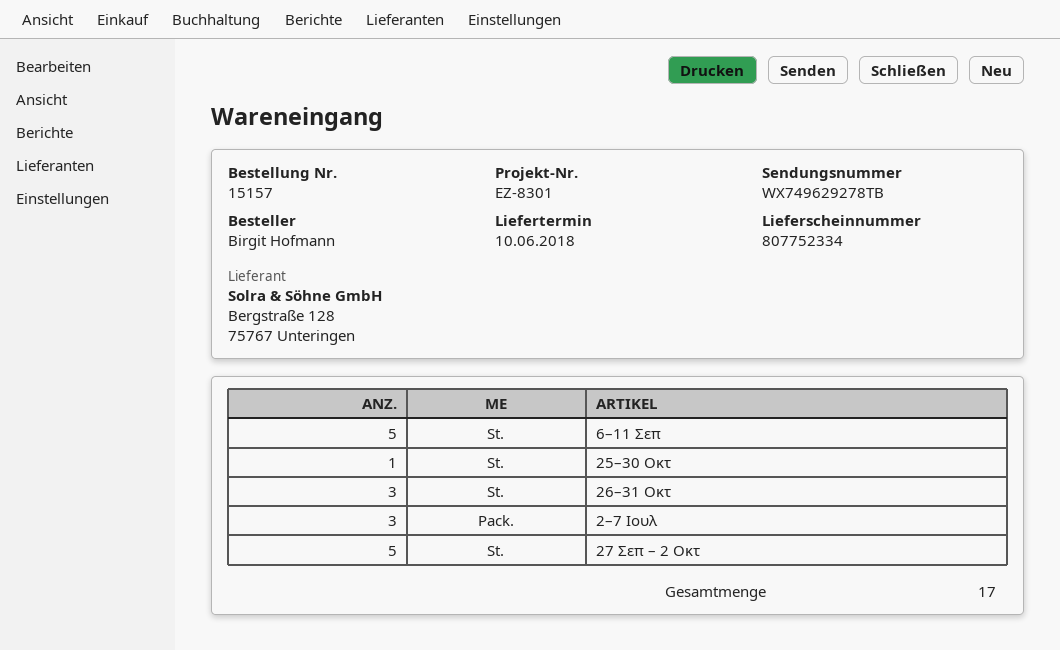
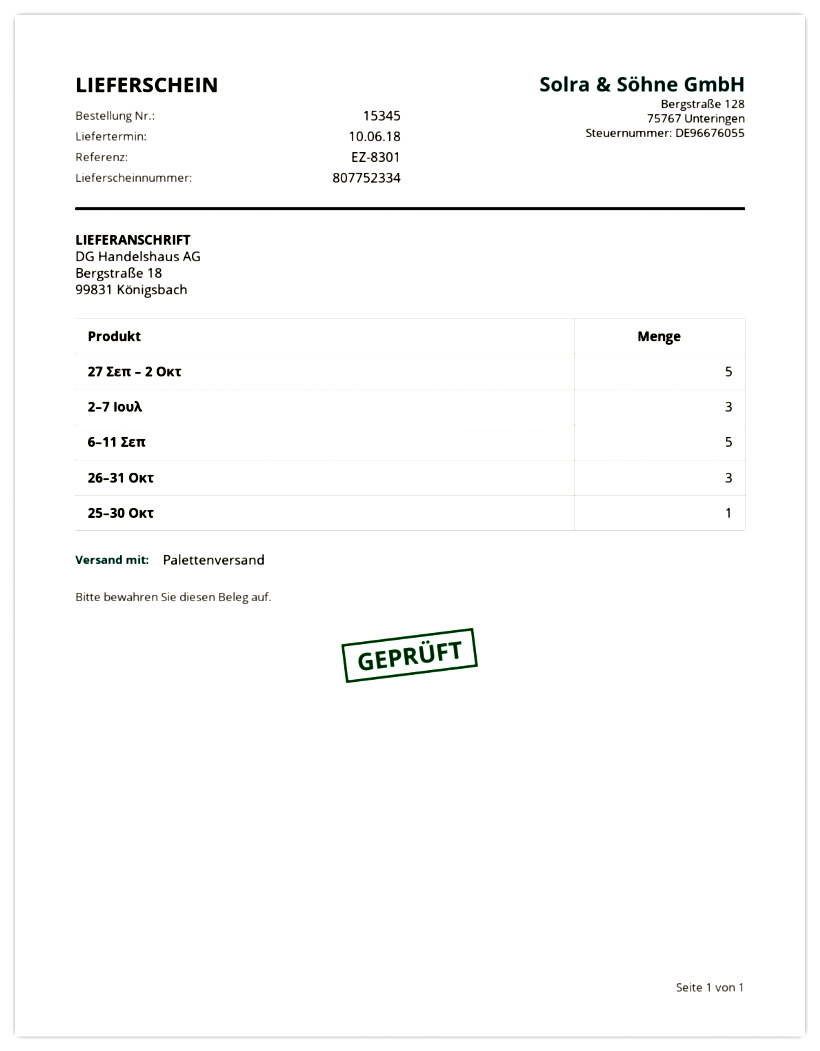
order number: 15157 -> 15345

